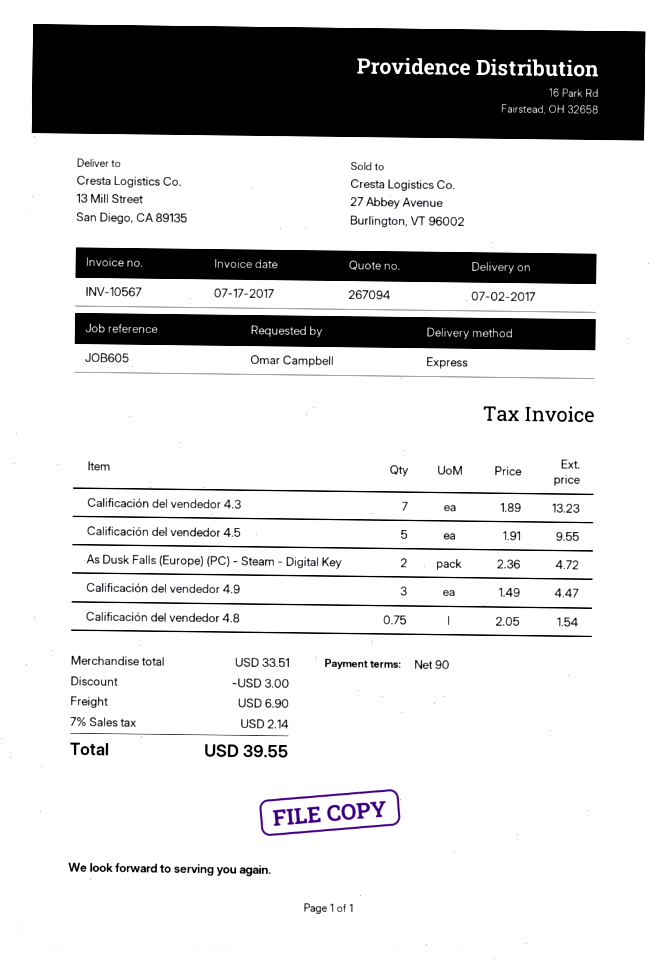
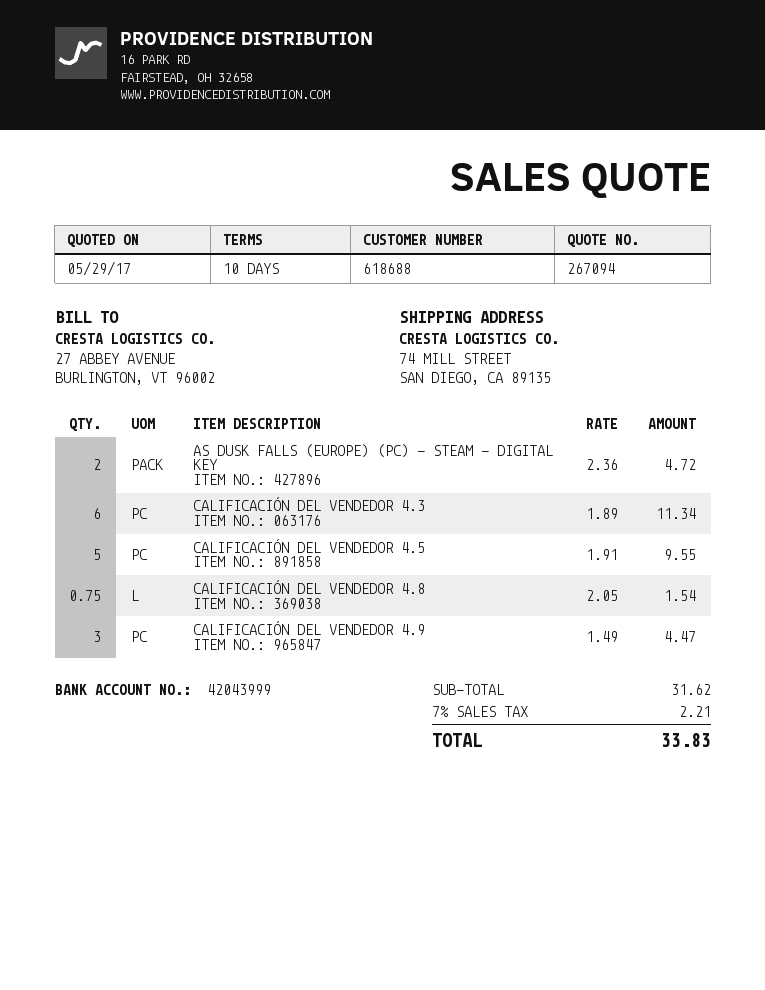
payment terms: 90 days -> 10 days
ship to: 13 Mill Street, San Diego, CA 89135 -> 74 MILL STREET, SAN DIEGO, CA 89135
Calificación del vendedor 4.3: 7 x 1.89 = 13.23 -> 6 x 1.89 = 11.34
subtotal: 33.51 -> 31.62
discount: 3.00 -> none
shipping: 6.90 -> none
tax: 7% = 2.14 -> 7% = 2.21
total: 39.55 -> 33.83

